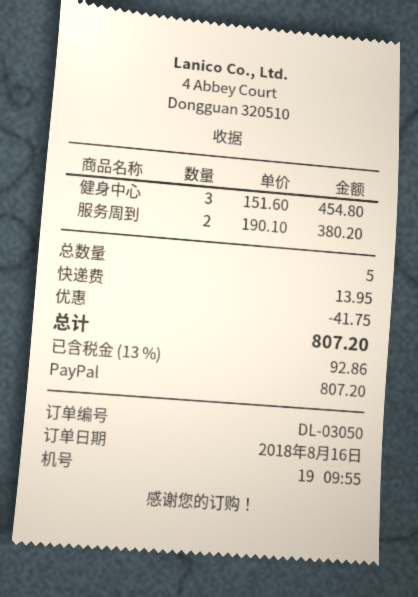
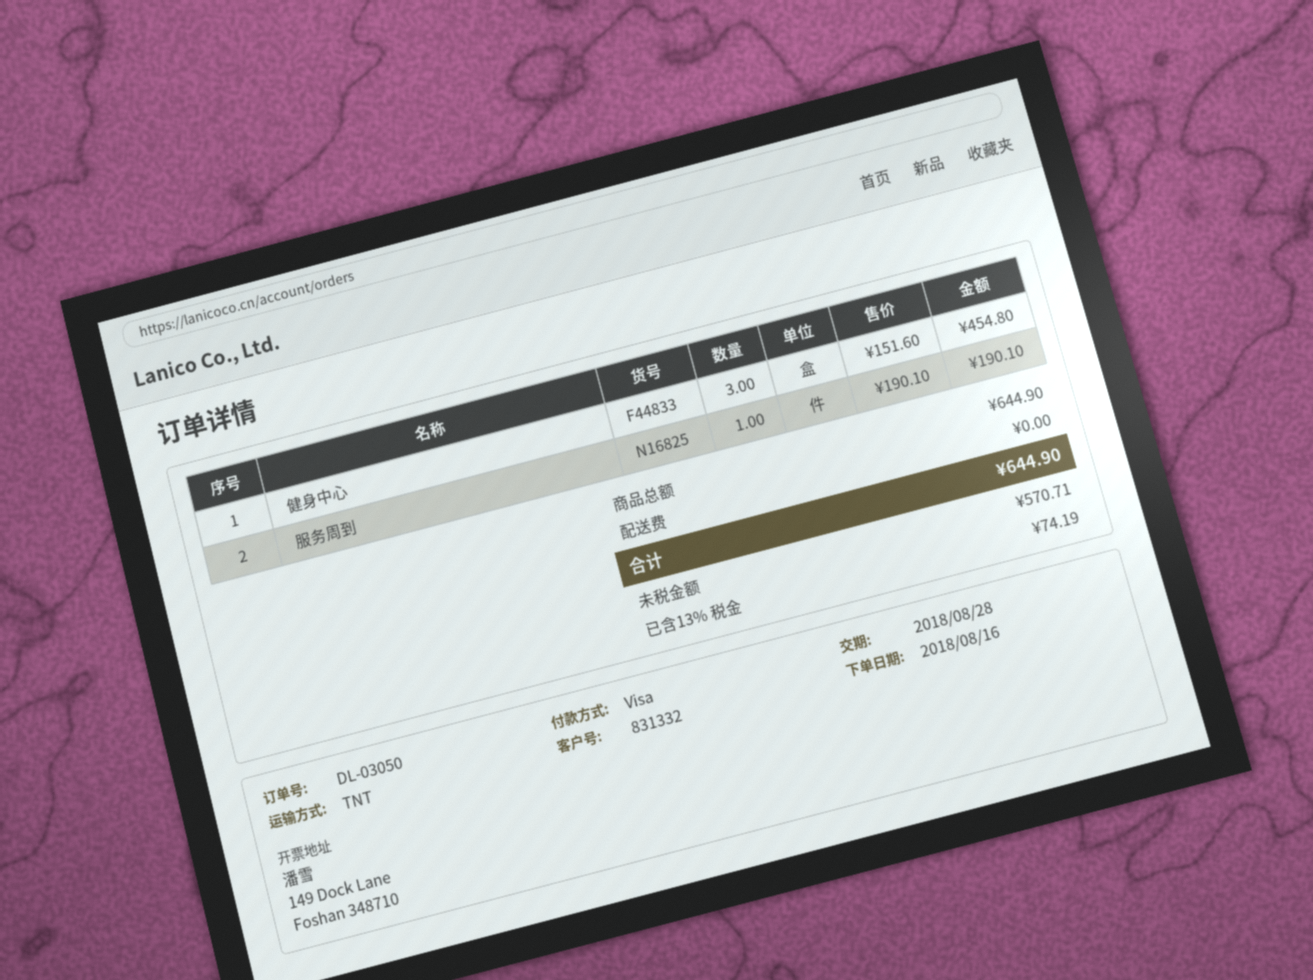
payment method: PayPal -> Visa
服务周到: 2 x 190.10 = 380.20 -> 1 x 190.10 = 190.10
discount: 41.75 -> none
shipping: 13.95 -> 0.00
tax: 13% = 92.86 -> 13% = 74.19
total: 807.20 -> 644.90

